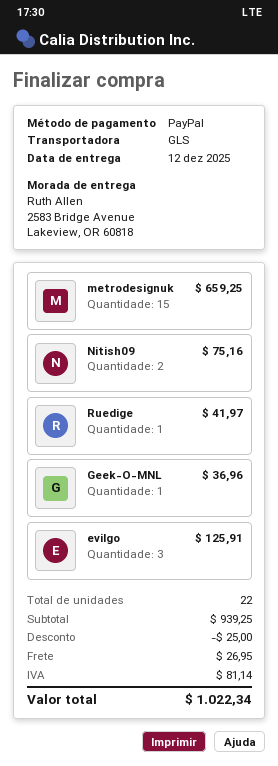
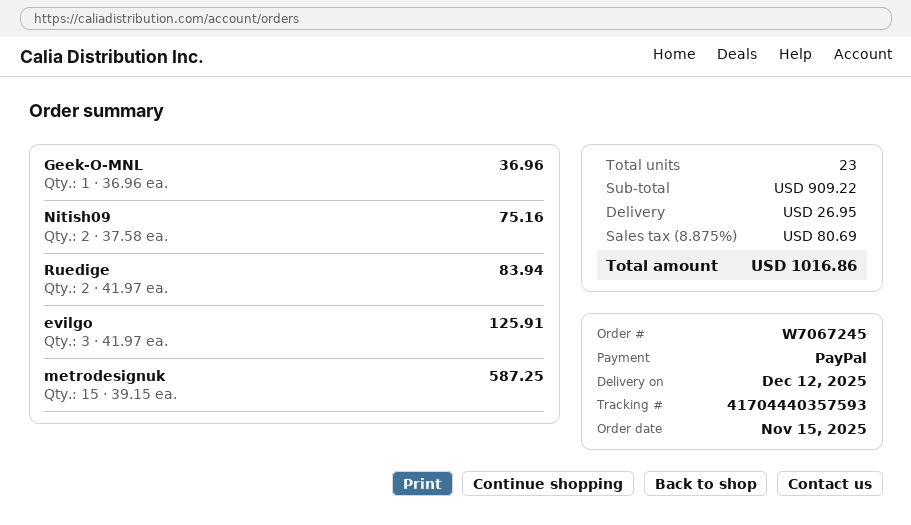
metrodesignuk: 15 for 659.25 -> 15 for 587.25
Ruedige: 1 for 41.97 -> 2 for 83.94
total quantity: 22 -> 23
subtotal: 939.25 -> 909.22
discount: 25.00 -> none
tax: 81.14 -> 80.69
total: 1022.34 -> 1016.86

